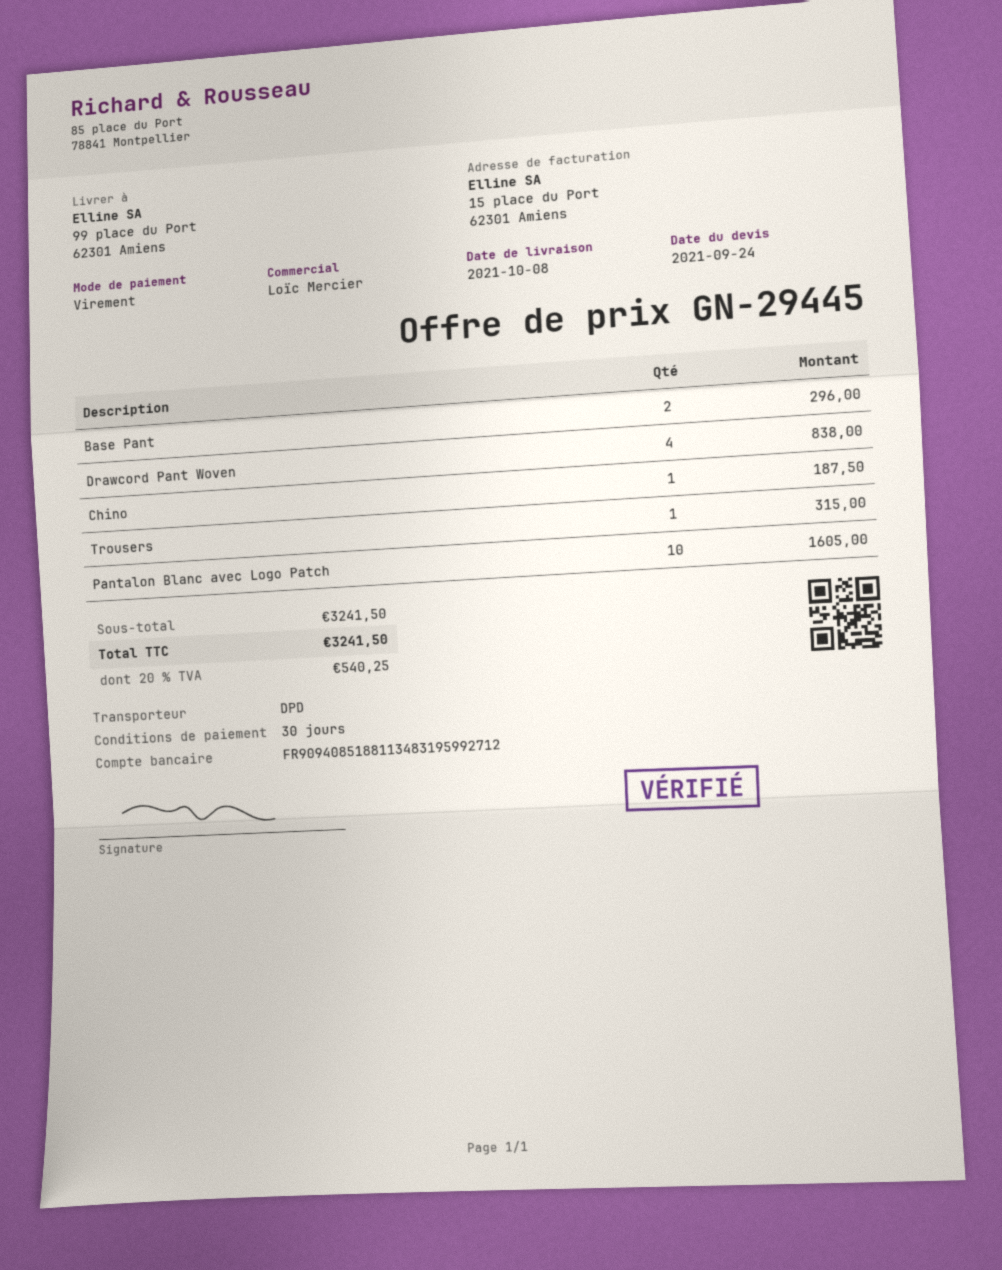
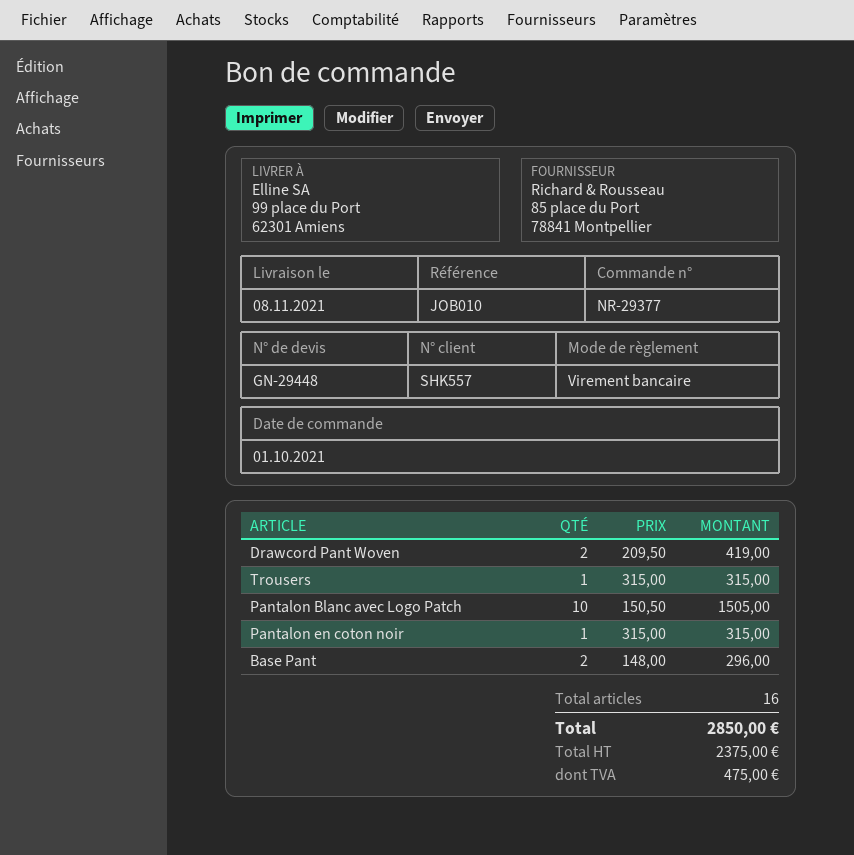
quote number: GN-29445 -> GN-29448
delivery date: 2021-10-08 -> 2021-11-08
Drawcord Pant Woven: 4 for 838.00 -> 2 for 419.00
Chino: 1 for 187.50 -> none
Pantalon Blanc avec Logo Patch: 10 for 1605.00 -> 10 for 1505.00
Pantalon en coton noir: none -> 1 for 315.00
tax: 540.25 -> 475.00
total: 3241.50 -> 2850.00

